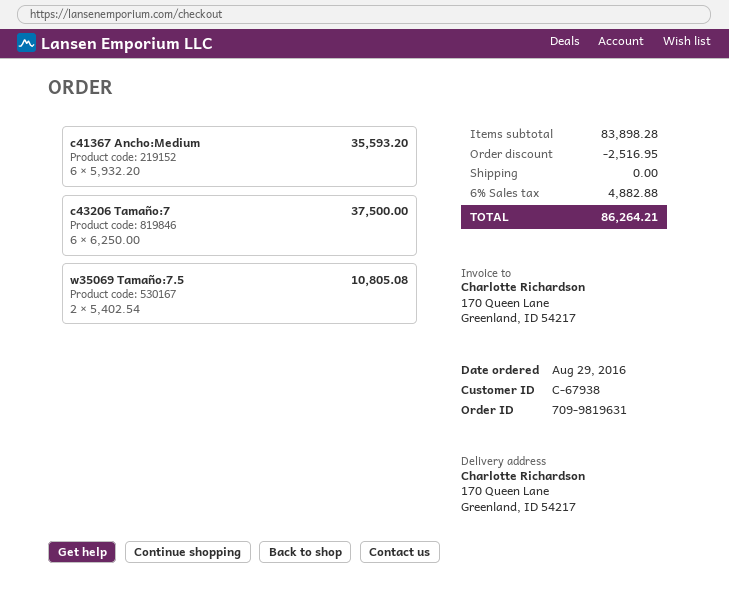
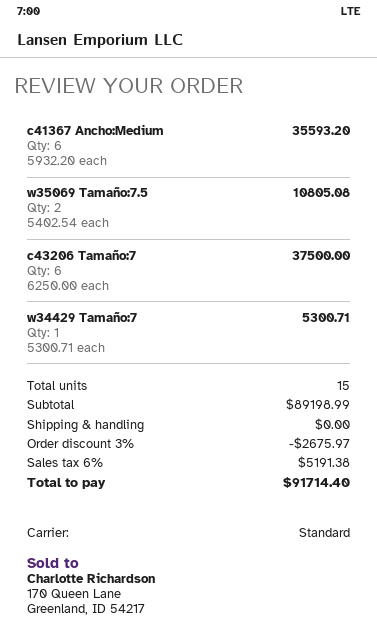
w34429 Tamaño:7: none -> 1 x 5300.71 = 5300.71
subtotal: 83898.28 -> 89198.99
discount: 2516.95 -> 2675.97
tax: 6% = 4882.88 -> 6% = 5191.38
total: 86264.21 -> 91714.40

